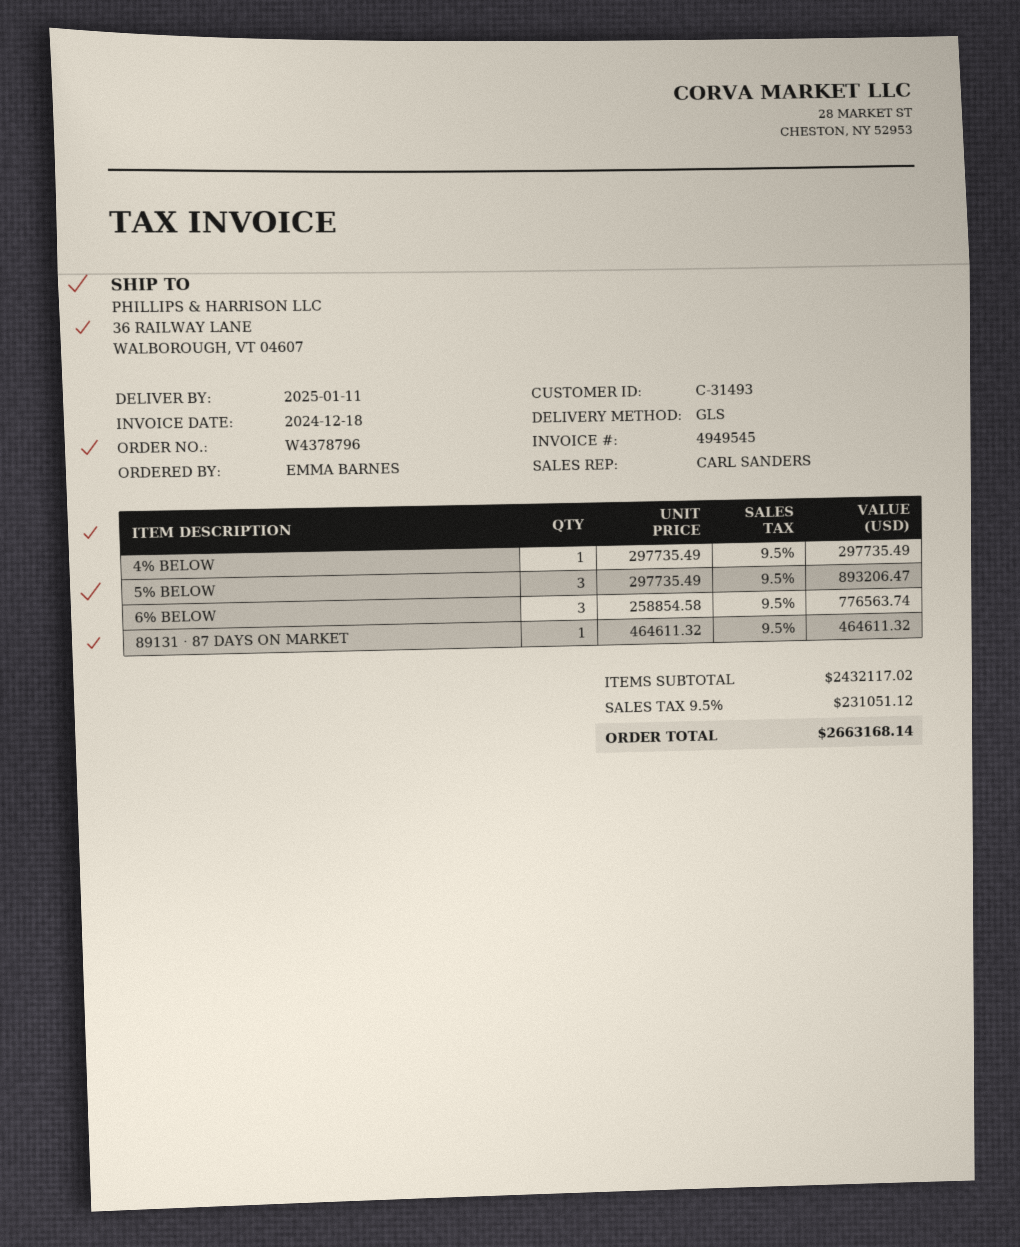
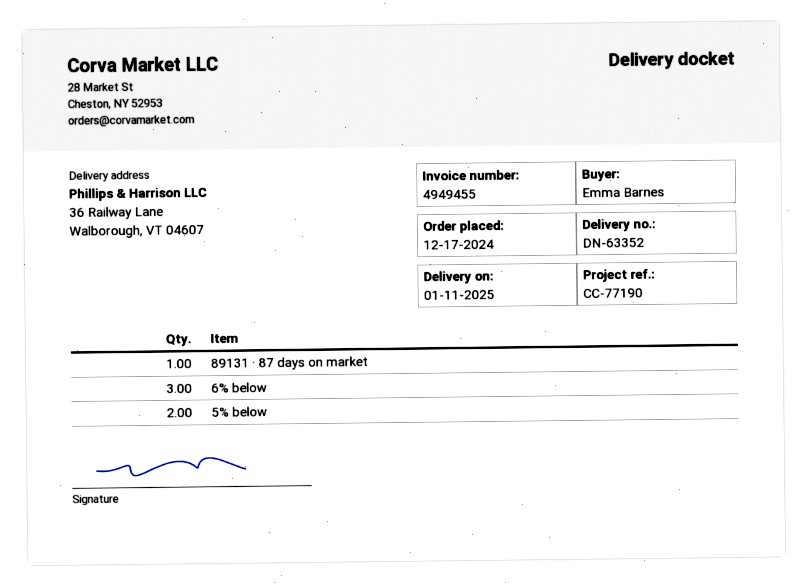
invoice number: 4949545 -> 4949455
4% BELOW: 1 -> none
5% BELOW: 3 -> 2

